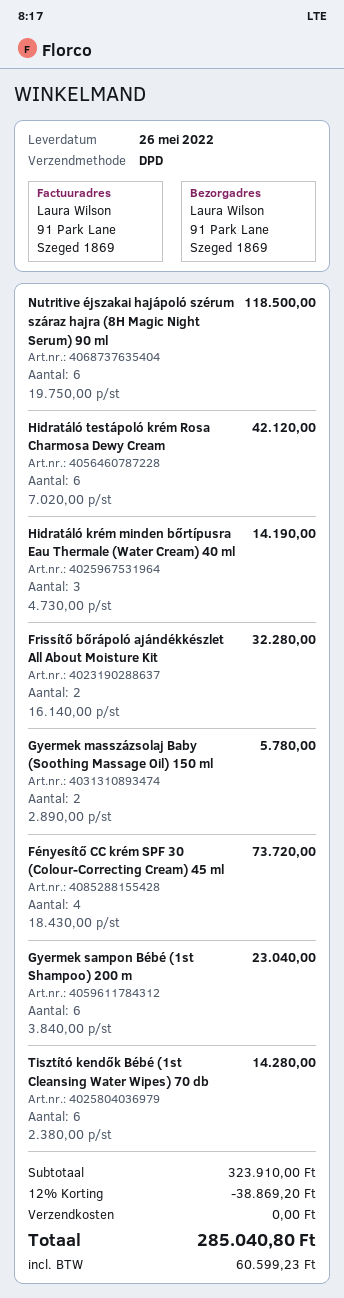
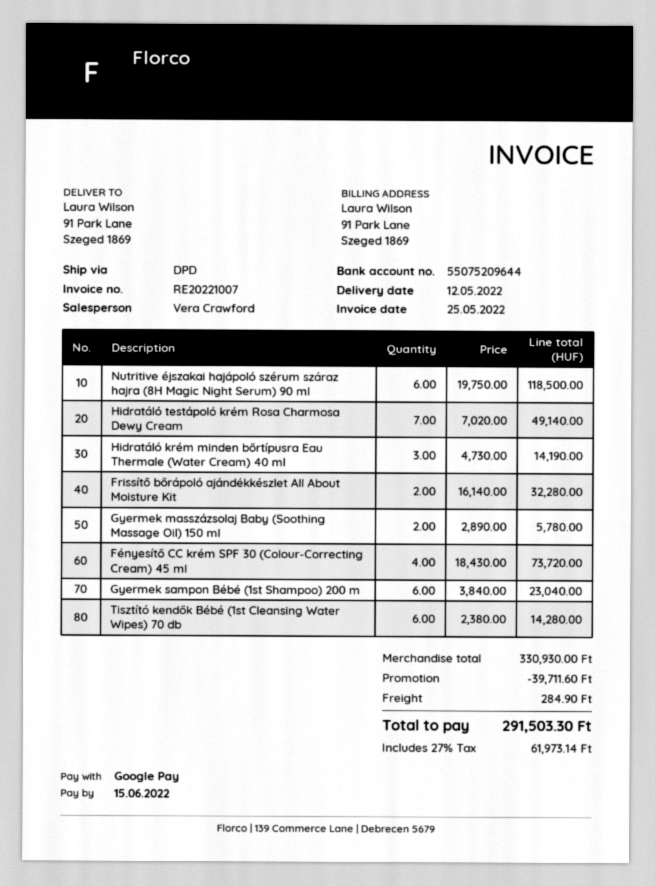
delivery date: 2022-05-26 -> 2022-05-12
Hidratáló testápoló krém Rosa Charmosa Dewy Cream: 6 x 7020.00 = 42120.00 -> 7 x 7020.00 = 49140.00
subtotal: 323910.00 -> 330930.00
discount: 38869.20 -> 39711.60
shipping: 0.00 -> 284.90
tax: 60599.23 -> 61973.14
total: 285040.80 -> 291503.30

